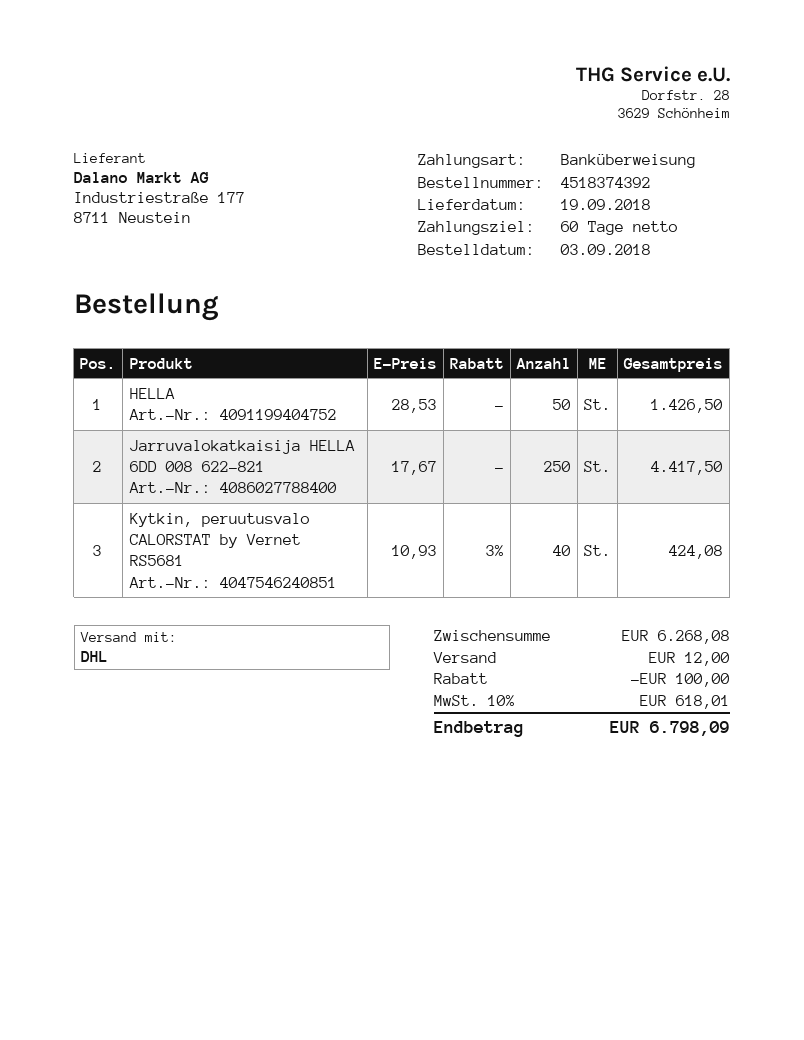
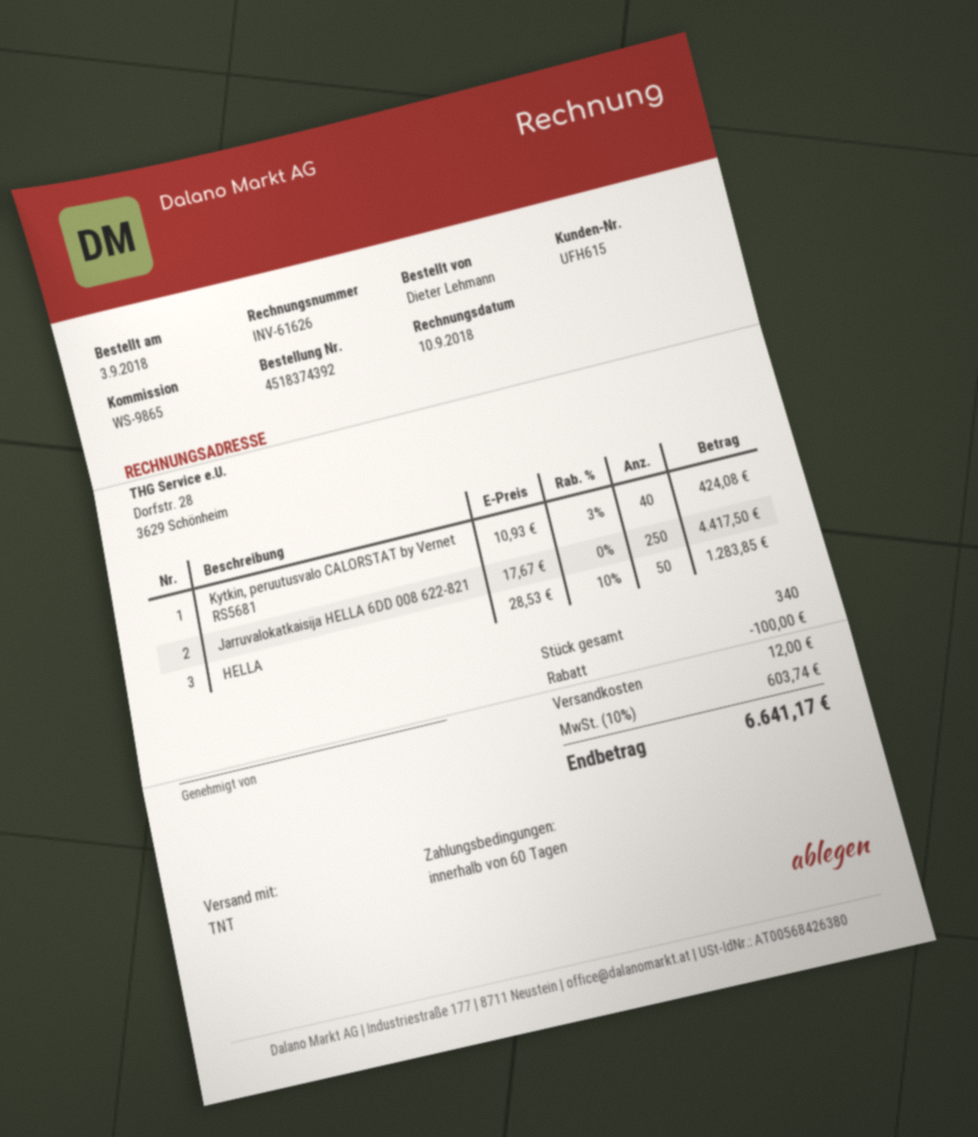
shipping method: DHL -> TNT
HELLA: 50 x 28.53 = 1426.50 -> 50 x 28.53 - 10% = 1283.85
tax: 10% = 618.01 -> 10% = 603.74
total: 6798.09 -> 6641.17

